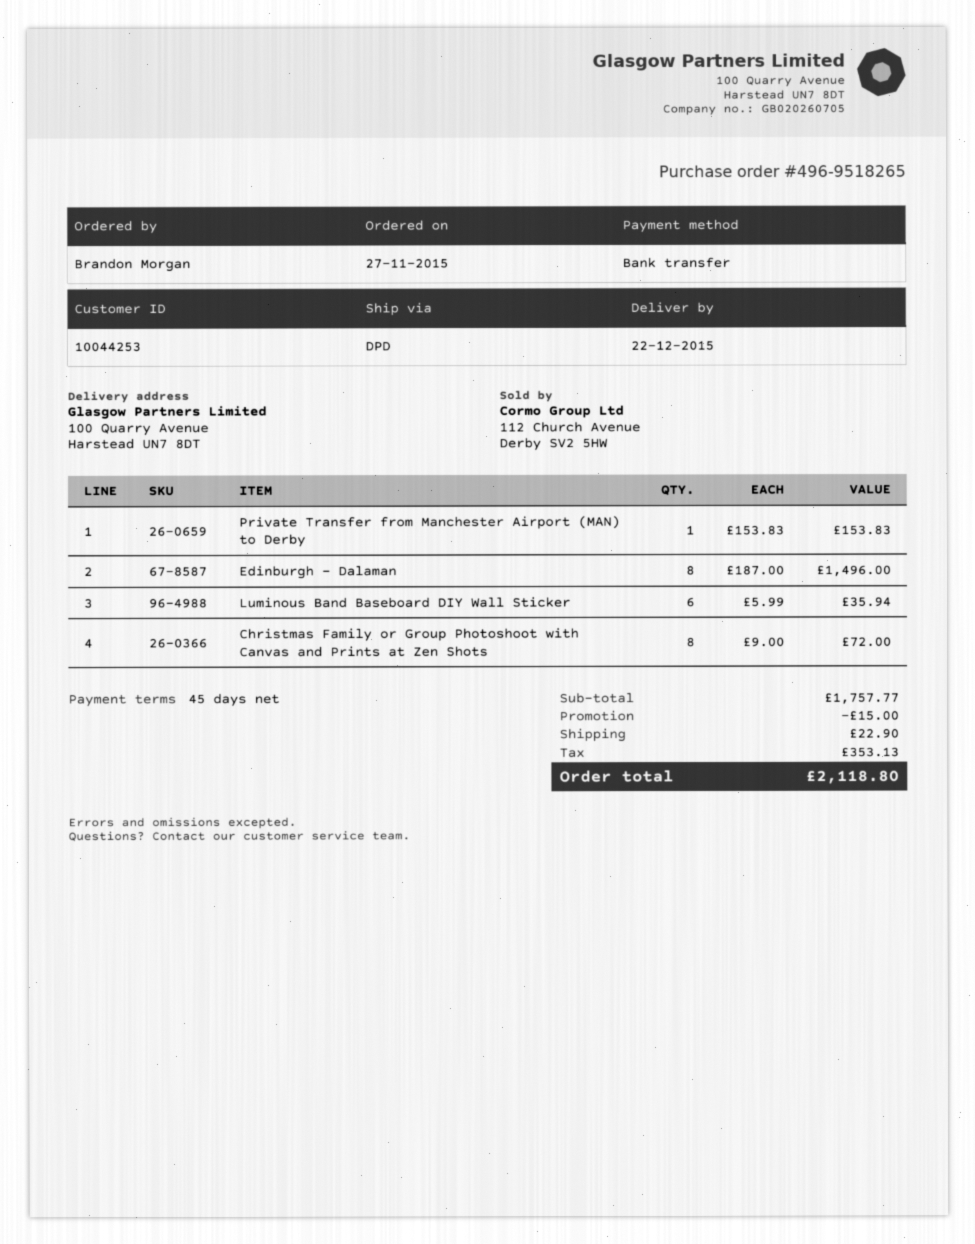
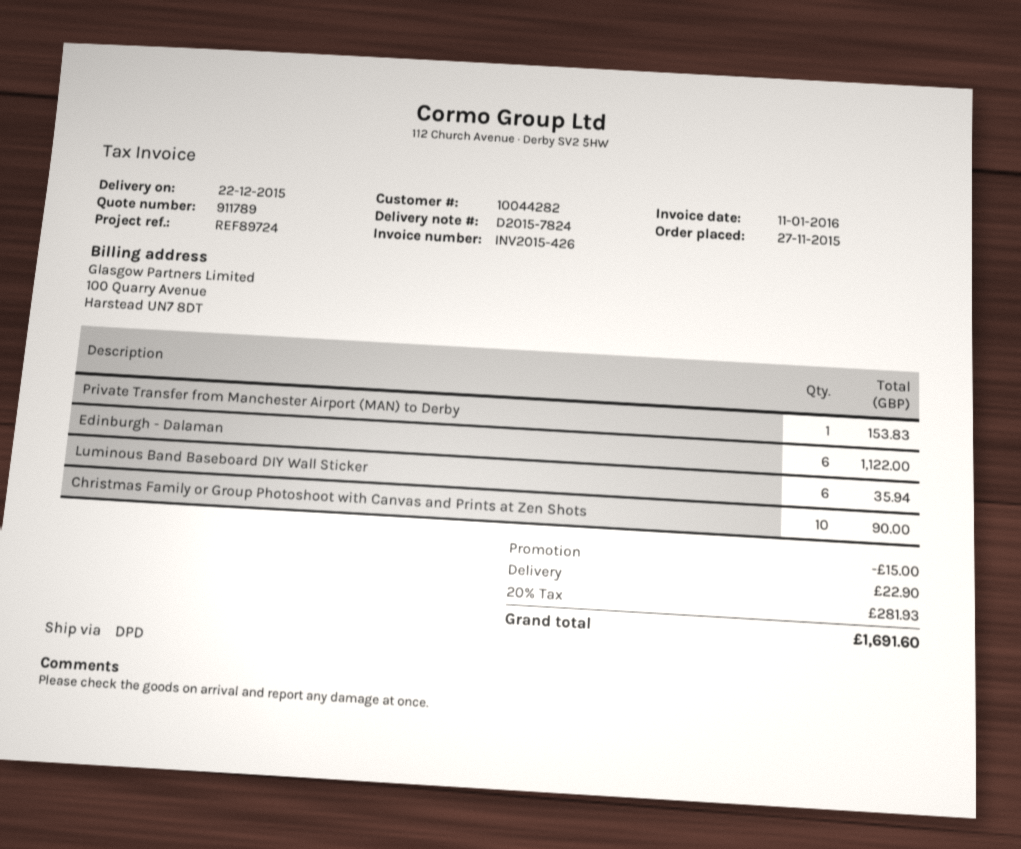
customer number: 10044253 -> 10044282
Edinburgh - Dalaman: 8 for 1496.00 -> 6 for 1122.00
Christmas Family or Group Photoshoot with Canvas and Prints at Zen Shots: 8 for 72.00 -> 10 for 90.00
tax: 353.13 -> 281.93
total: 2118.80 -> 1691.60

